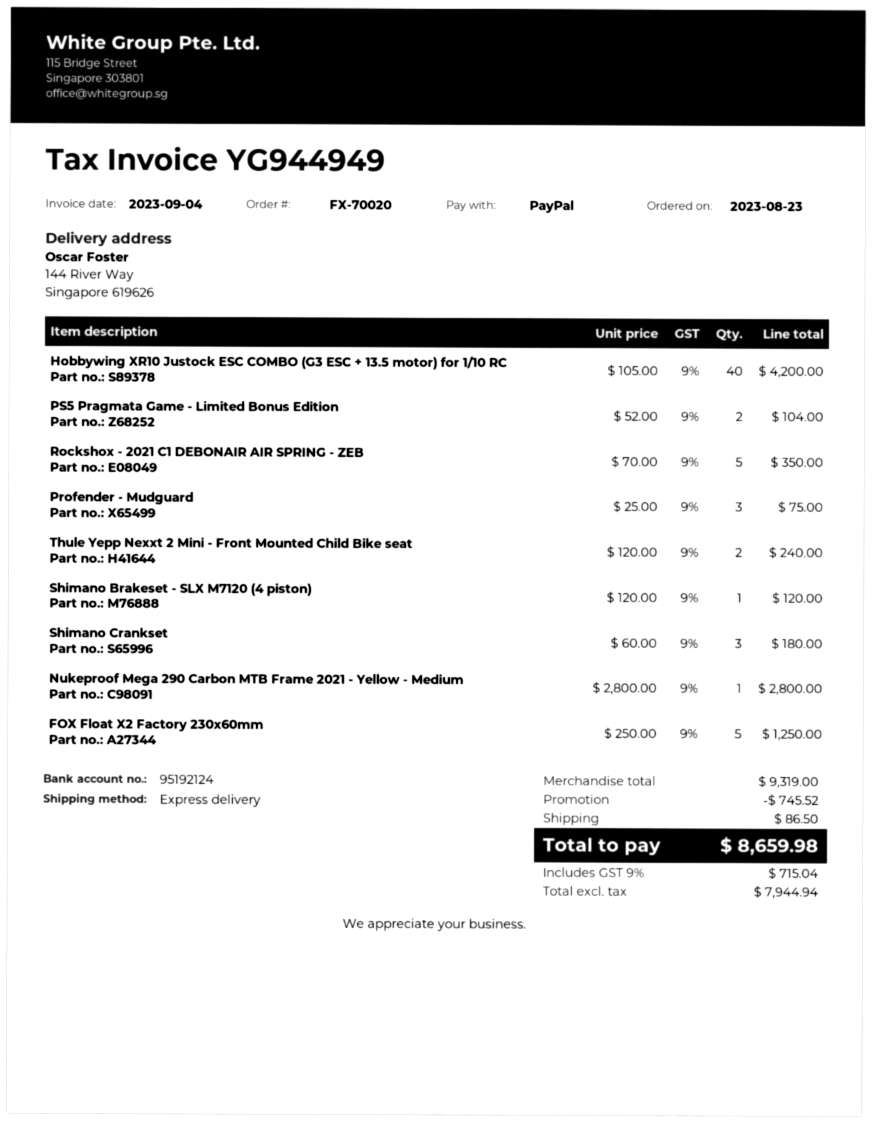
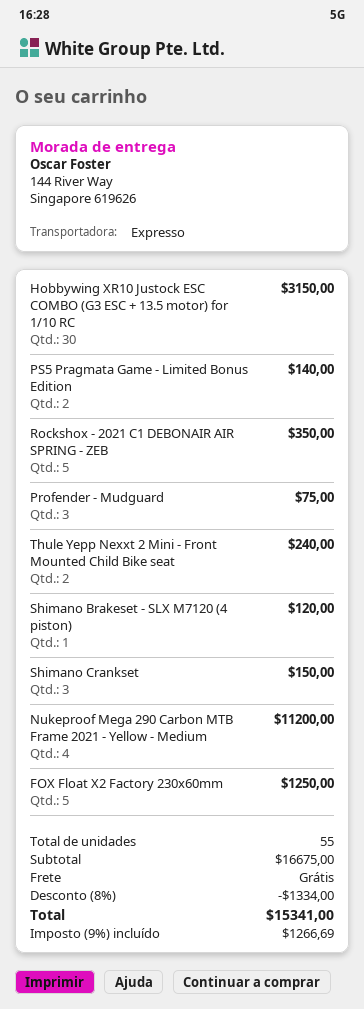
Hobbywing XR10 Justock ESC COMBO (G3 ESC + 13.5 motor) for 1/10 RC: 40 for 4200.00 -> 30 for 3150.00
PS5 Pragmata Game - Limited Bonus Edition: 2 for 104.00 -> 2 for 140.00
Shimano Crankset: 3 for 180.00 -> 3 for 150.00
Nukeproof Mega 290 Carbon MTB Frame 2021 - Yellow - Medium: 1 for 2800.00 -> 4 for 11200.00
subtotal: 9319.00 -> 16675.00
discount: 745.52 -> 1334.00
shipping: 86.50 -> 0.00
tax: 9% = 715.04 -> 9% = 1266.69
total: 8659.98 -> 15341.00

